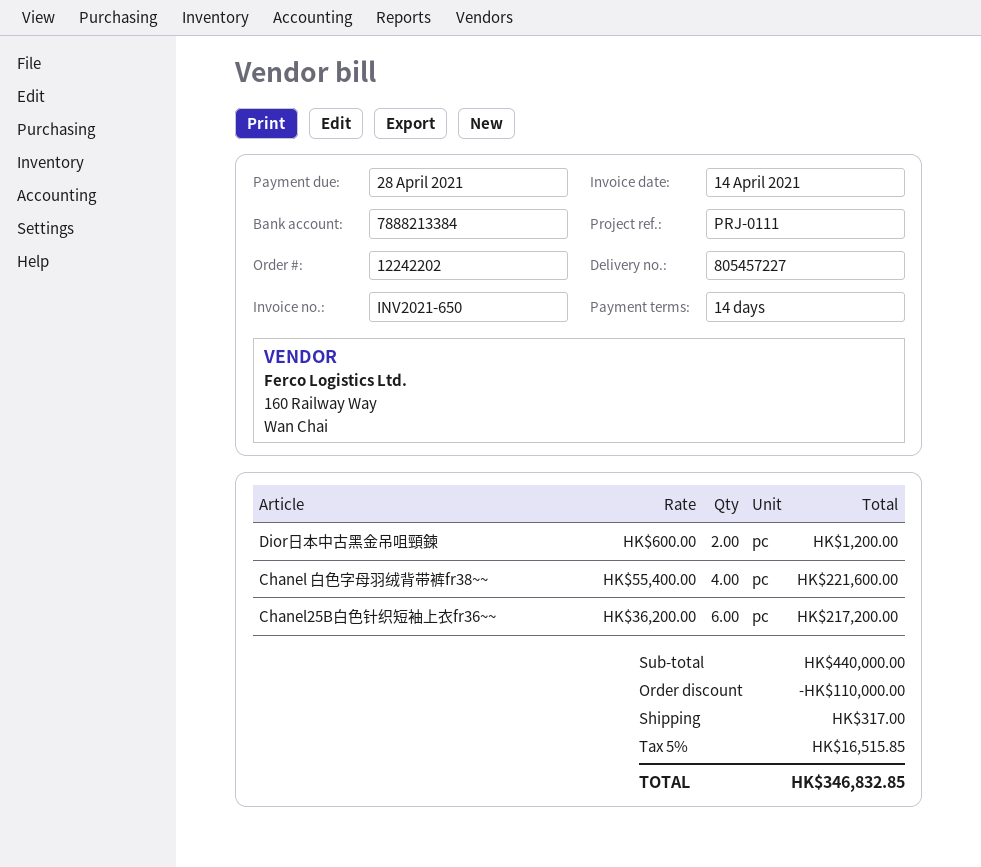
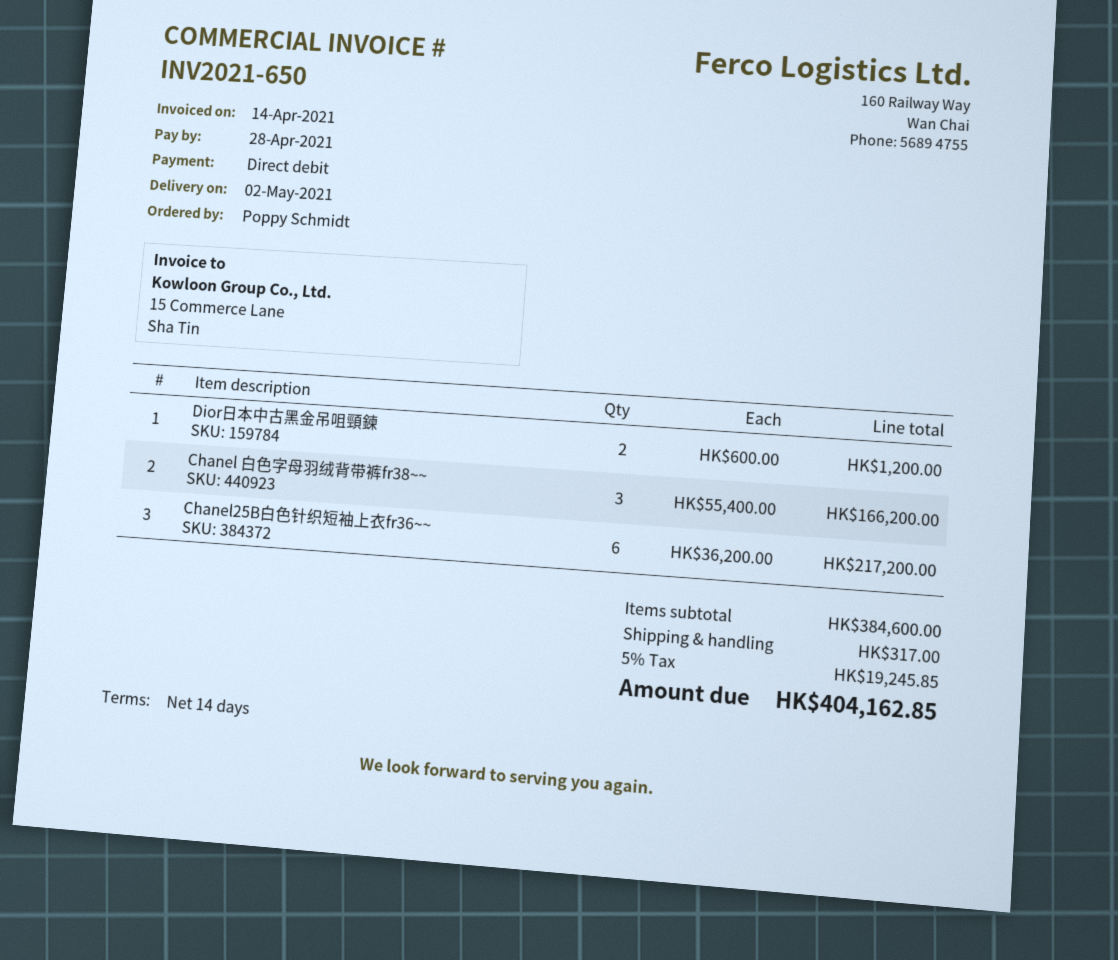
Chanel 白色字母羽绒背带裤fr38~~: 4 x 55400.00 = 221600.00 -> 3 x 55400.00 = 166200.00
subtotal: 440000.00 -> 384600.00
discount: 110000.00 -> none
tax: 5% = 16515.85 -> 5% = 19245.85
total: 346832.85 -> 404162.85

